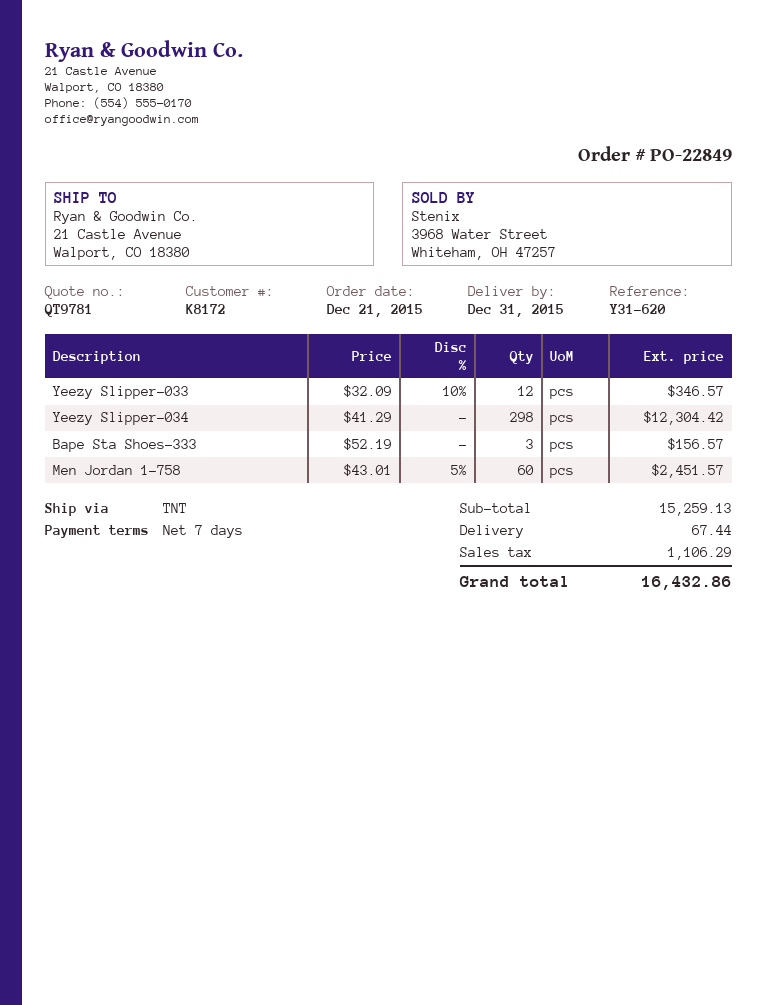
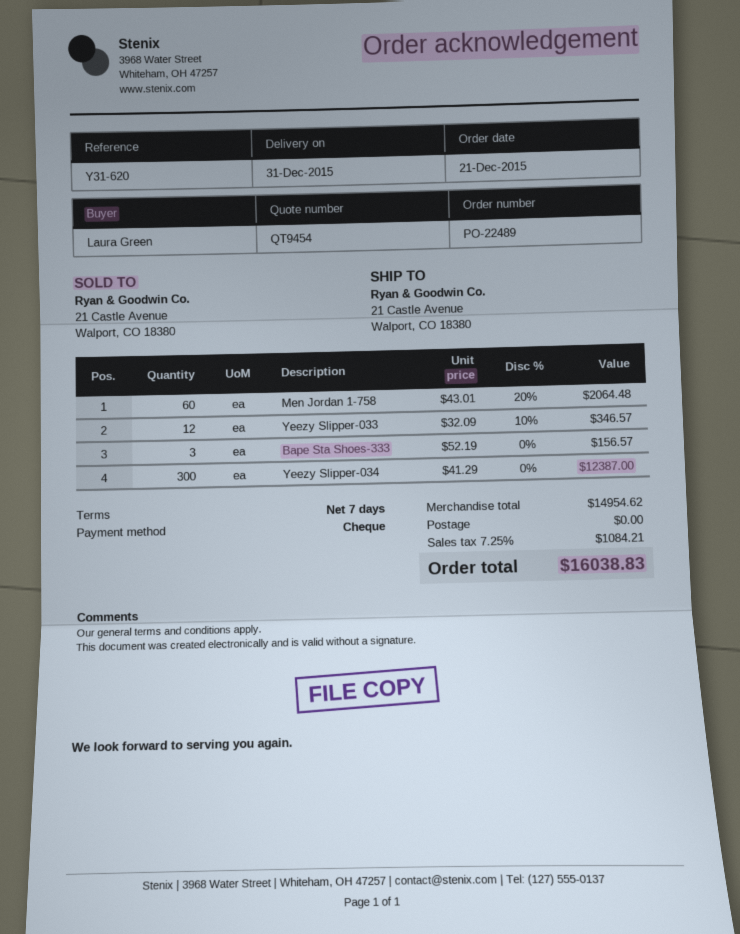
quote number: QT9781 -> QT9454
order number: PO-22849 -> PO-22489
Yeezy Slipper-034: 298 x 41.29 = 12304.42 -> 300 x 41.29 = 12387.00
Men Jordan 1-758: 60 x 43.01 - 5% = 2451.57 -> 60 x 43.01 - 20% = 2064.48
subtotal: 15259.13 -> 14954.62
shipping: 67.44 -> 0.00
tax: 1106.29 -> 1084.21
total: 16432.86 -> 16038.83

